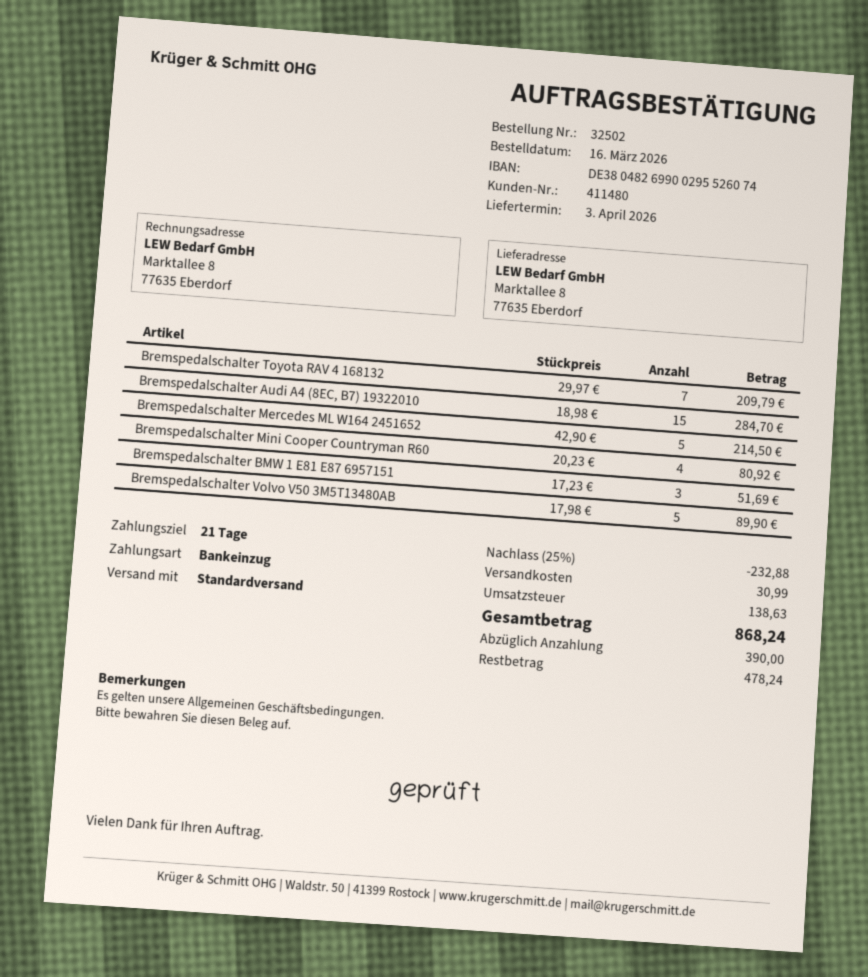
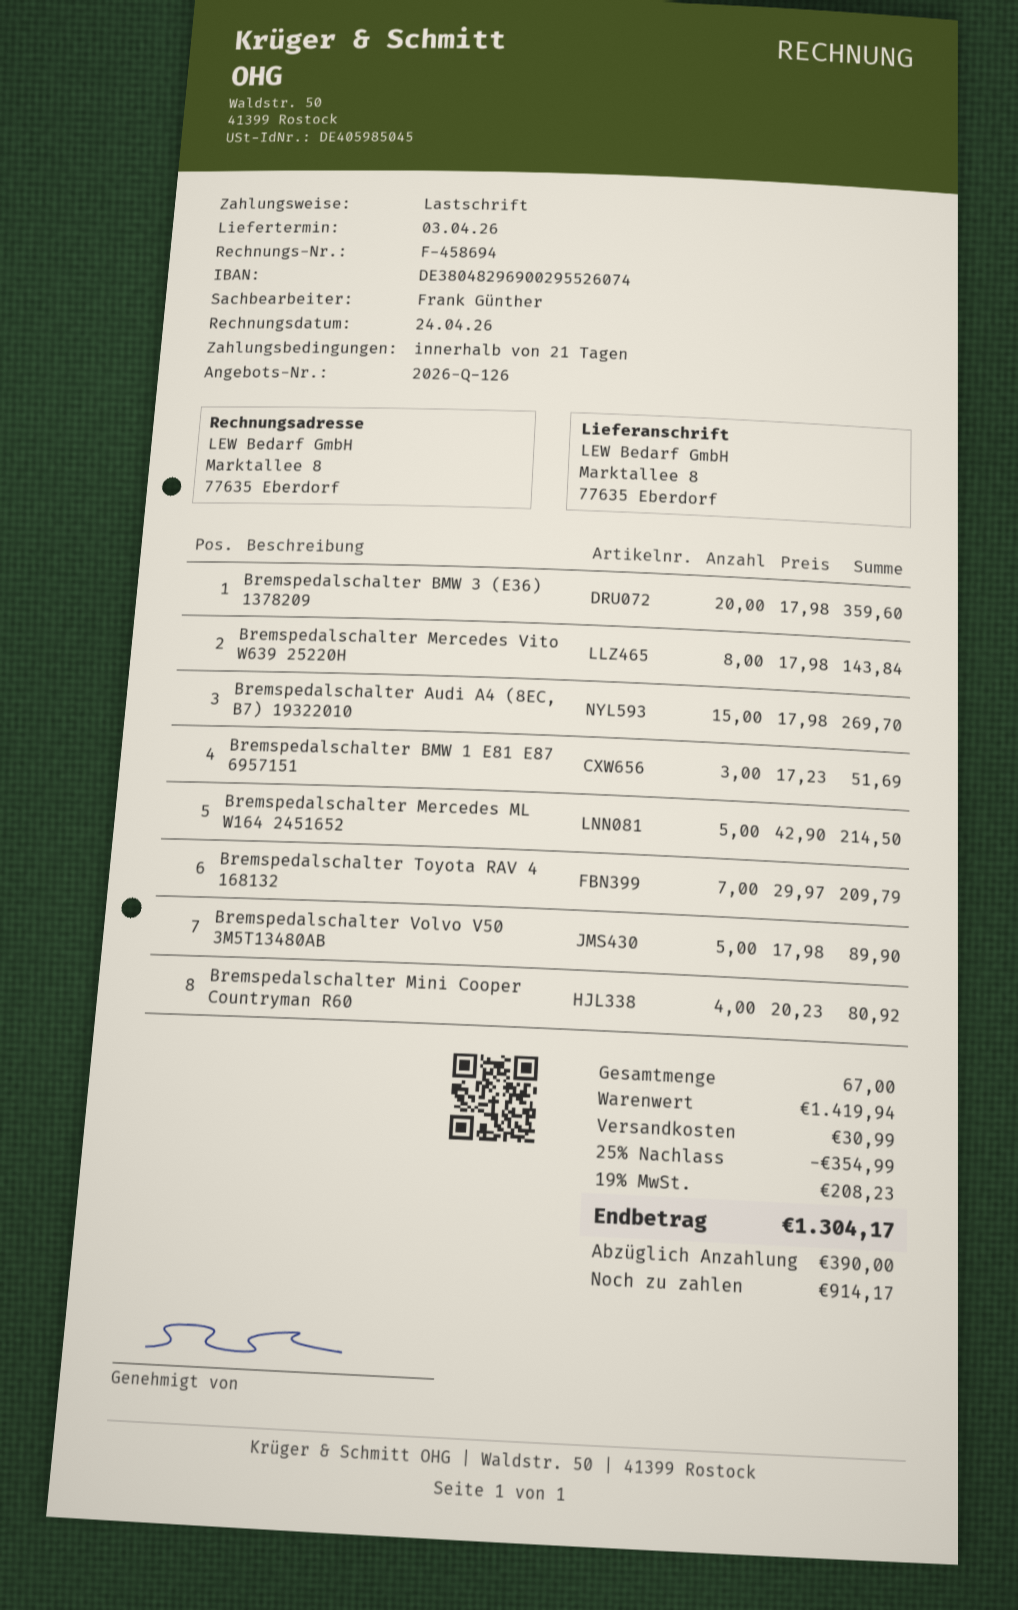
bank account: DE38048269900295526074 -> DE38048296900295526074
Bremspedalschalter Audi A4 (8EC, B7) 19322010: 15 x 18.98 = 284.70 -> 15 x 17.98 = 269.70
Bremspedalschalter BMW 3 (E36) 1378209: none -> 20 x 17.98 = 359.60
Bremspedalschalter Mercedes Vito W639 25220H: none -> 8 x 17.98 = 143.84
discount: 25% = 232.88 -> 25% = 354.99
tax: 138.63 -> 208.23
total: 868.24 -> 1304.17
balance: 478.24 -> 914.17

